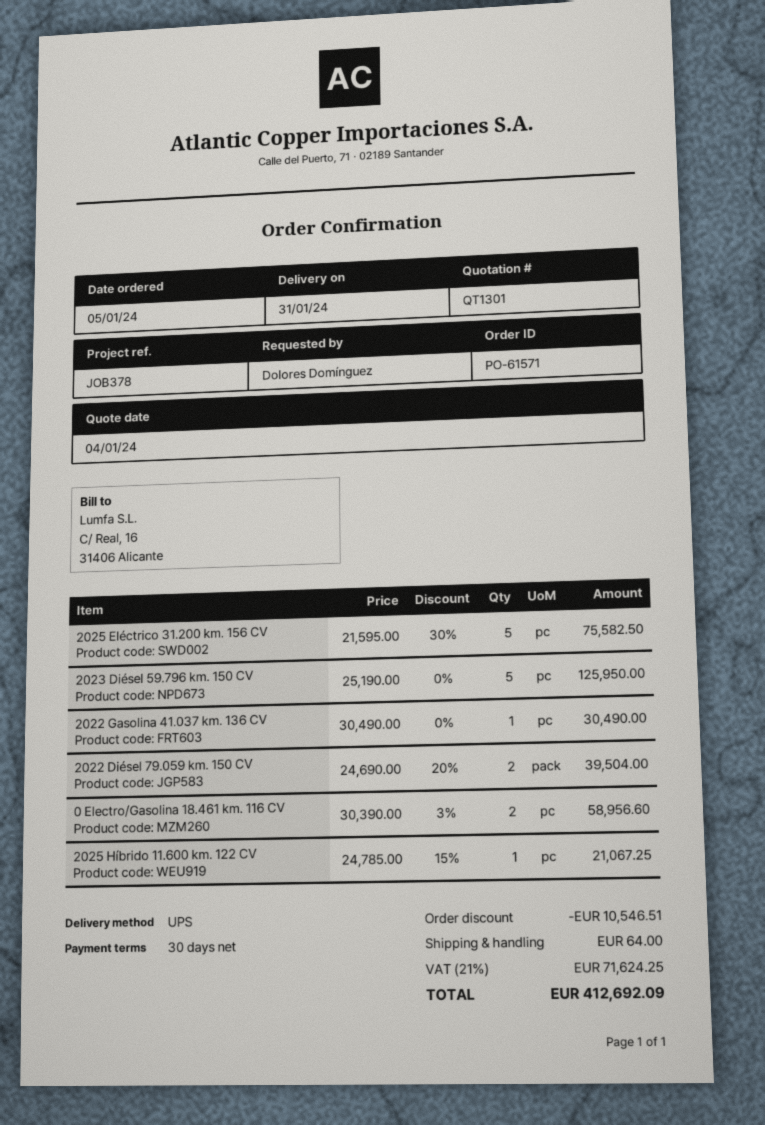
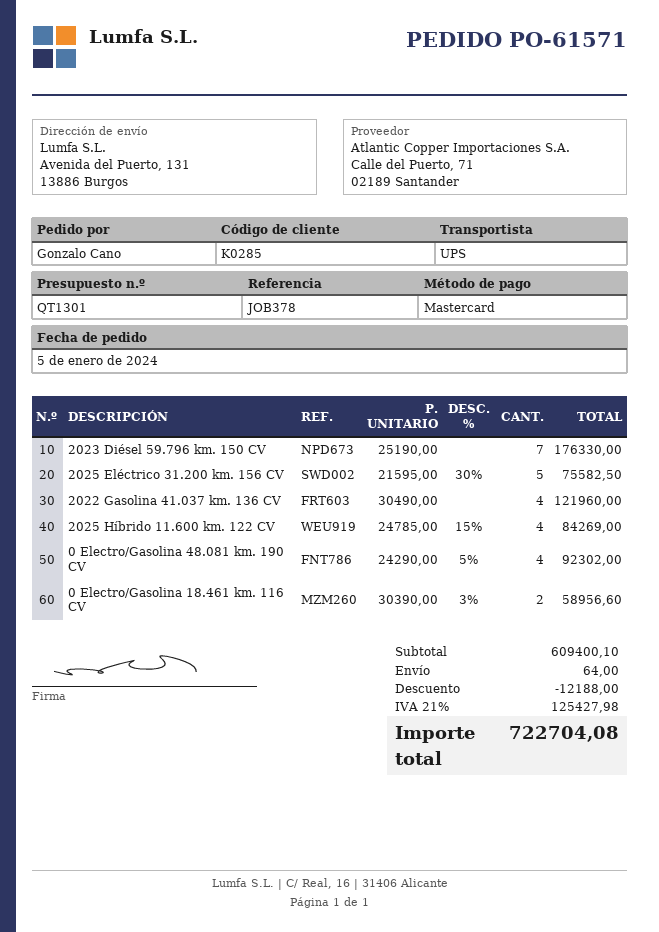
ordered by: Dolores Domínguez -> Gonzalo Cano
2023 Diésel 59.796 km. 150 CV: 5 x 25190.00 = 125950.00 -> 7 x 25190.00 = 176330.00
2022 Gasolina 41.037 km. 136 CV: 1 x 30490.00 = 30490.00 -> 4 x 30490.00 = 121960.00
2022 Diésel 79.059 km. 150 CV: 2 x 24690.00 - 20% = 39504.00 -> none
2025 Híbrido 11.600 km. 122 CV: 1 x 24785.00 - 15% = 21067.25 -> 4 x 24785.00 - 15% = 84269.00
0 Electro/Gasolina 48.081 km. 190 CV: none -> 4 x 24290.00 - 5% = 92302.00
discount: 10546.51 -> 12188.00
tax: 21% = 71624.25 -> 21% = 125427.98
total: 412692.09 -> 722704.08

